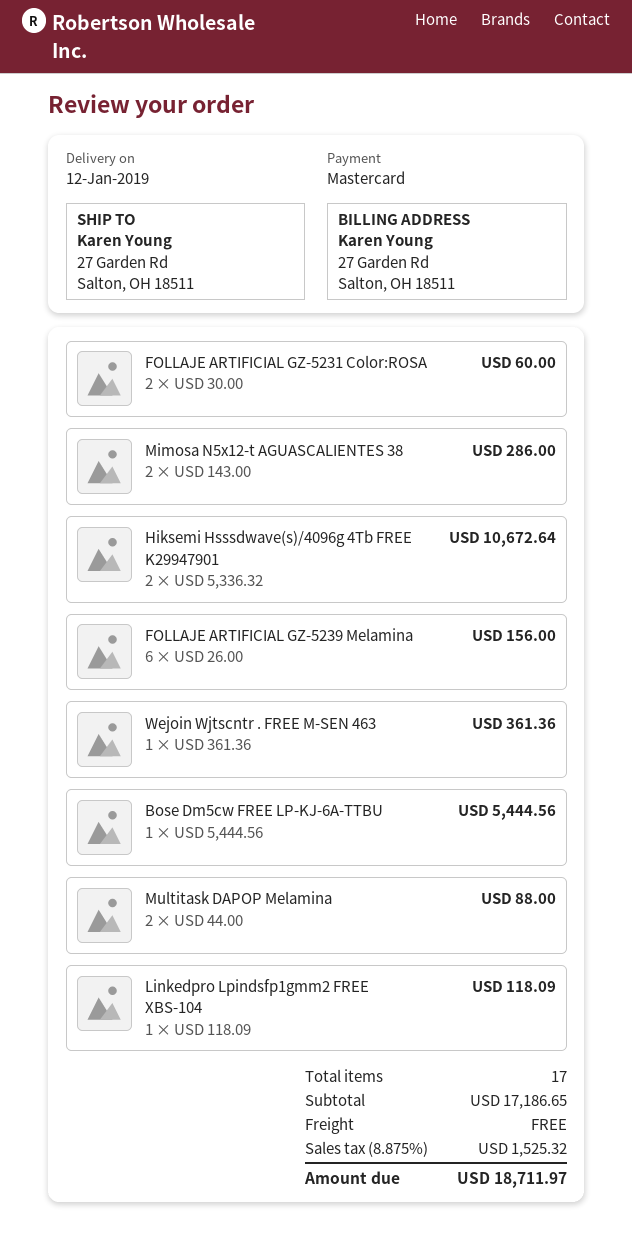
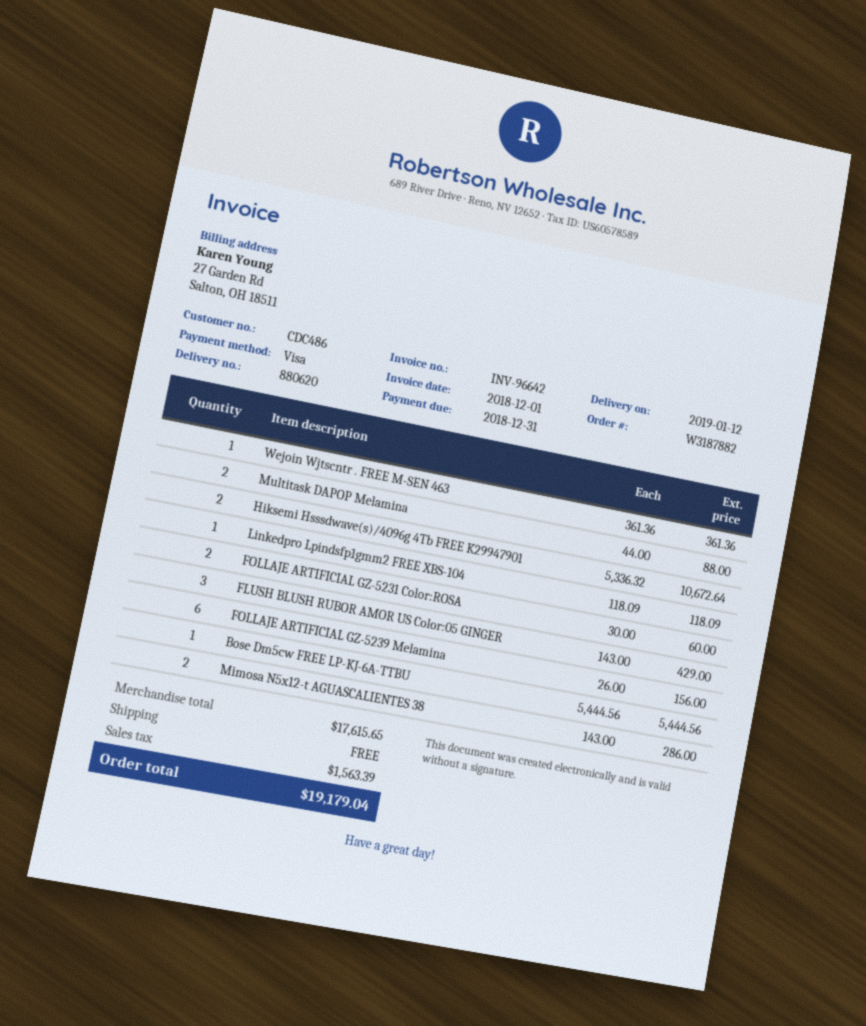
payment method: Mastercard -> Visa
FLUSH BLUSH RUBOR AMOR US Color:05 GINGER: none -> 3 x 143.00 = 429.00
subtotal: 17186.65 -> 17615.65
tax: 1525.32 -> 1563.39
total: 18711.97 -> 19179.04

